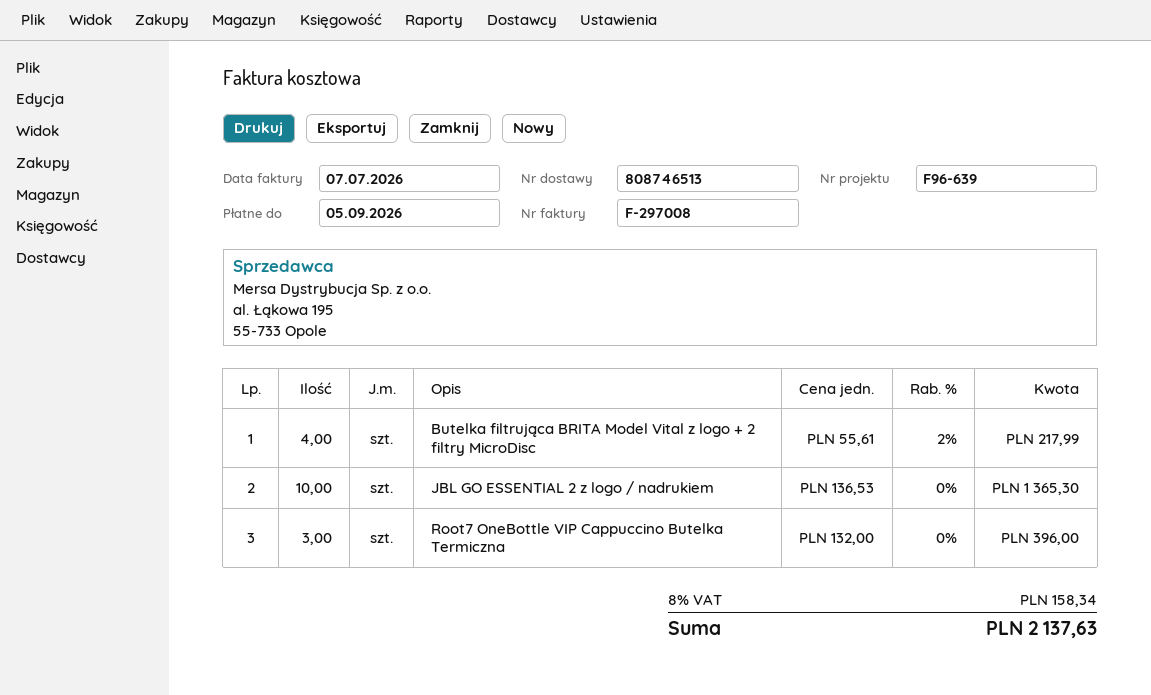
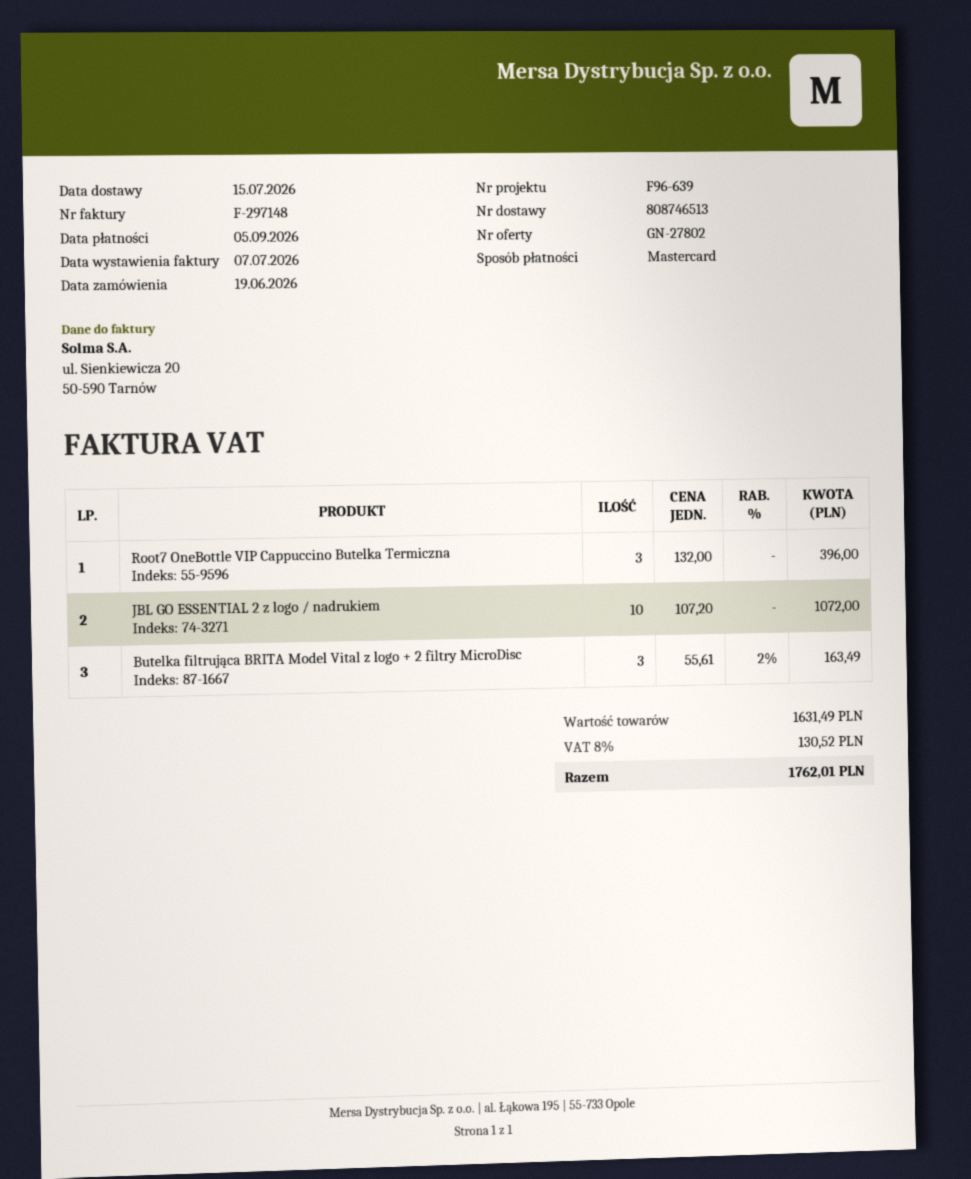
invoice number: F-297008 -> F-297148
Butelka filtrująca BRITA Model Vital z logo + 2 filtry MicroDisc: 4 x 55.61 - 2% = 217.99 -> 3 x 55.61 - 2% = 163.49
JBL GO ESSENTIAL 2 z logo / nadrukiem: 10 x 136.53 = 1365.30 -> 10 x 107.20 = 1072.00
tax: 8% = 158.34 -> 8% = 130.52
total: 2137.63 -> 1762.01

